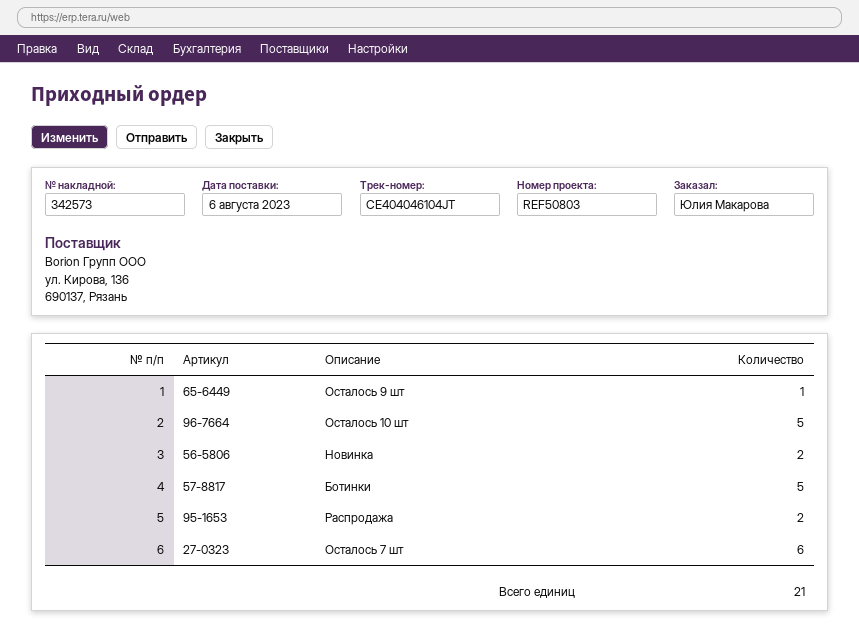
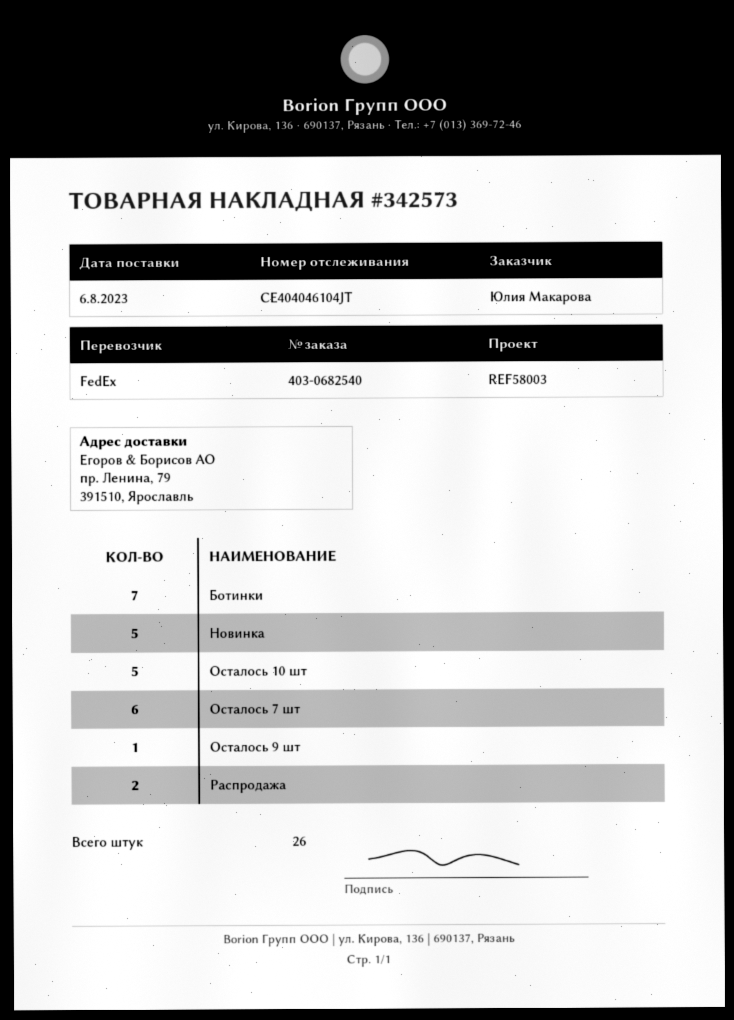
reference: REF50803 -> REF58003
Новинка: 2 -> 5
Ботинки: 5 -> 7
total quantity: 21 -> 26

